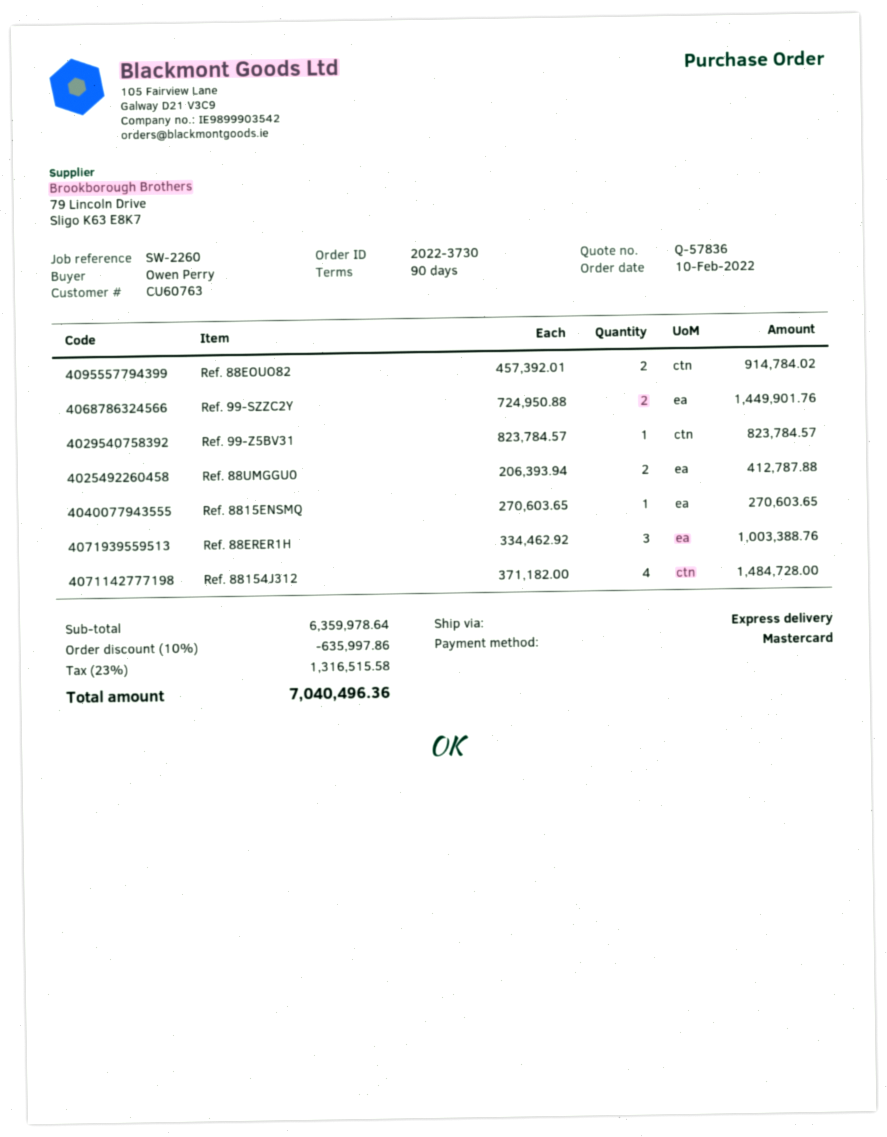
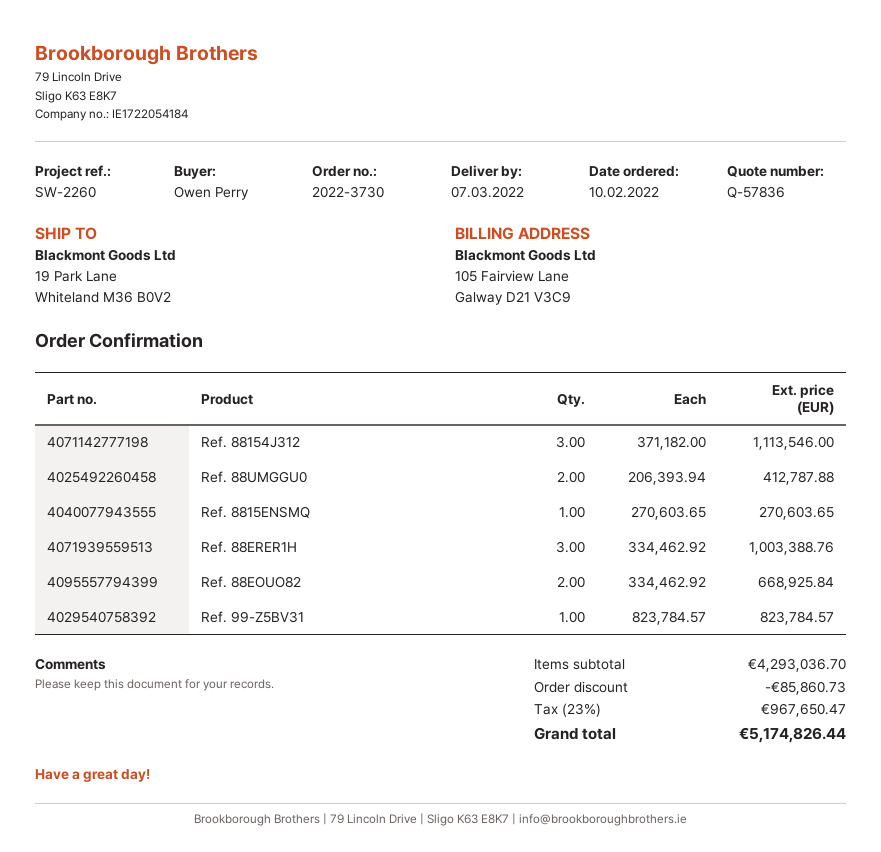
Ref. 88EOUO82: 2 x 457392.01 = 914784.02 -> 2 x 334462.92 = 668925.84
Ref. 99-SZZC2Y: 2 x 724950.88 = 1449901.76 -> none
Ref. 88154J312: 4 x 371182.00 = 1484728.00 -> 3 x 371182.00 = 1113546.00
subtotal: 6359978.64 -> 4293036.70
discount: 635997.86 -> 85860.73
tax: 23% = 1316515.58 -> 23% = 967650.47
total: 7040496.36 -> 5174826.44

